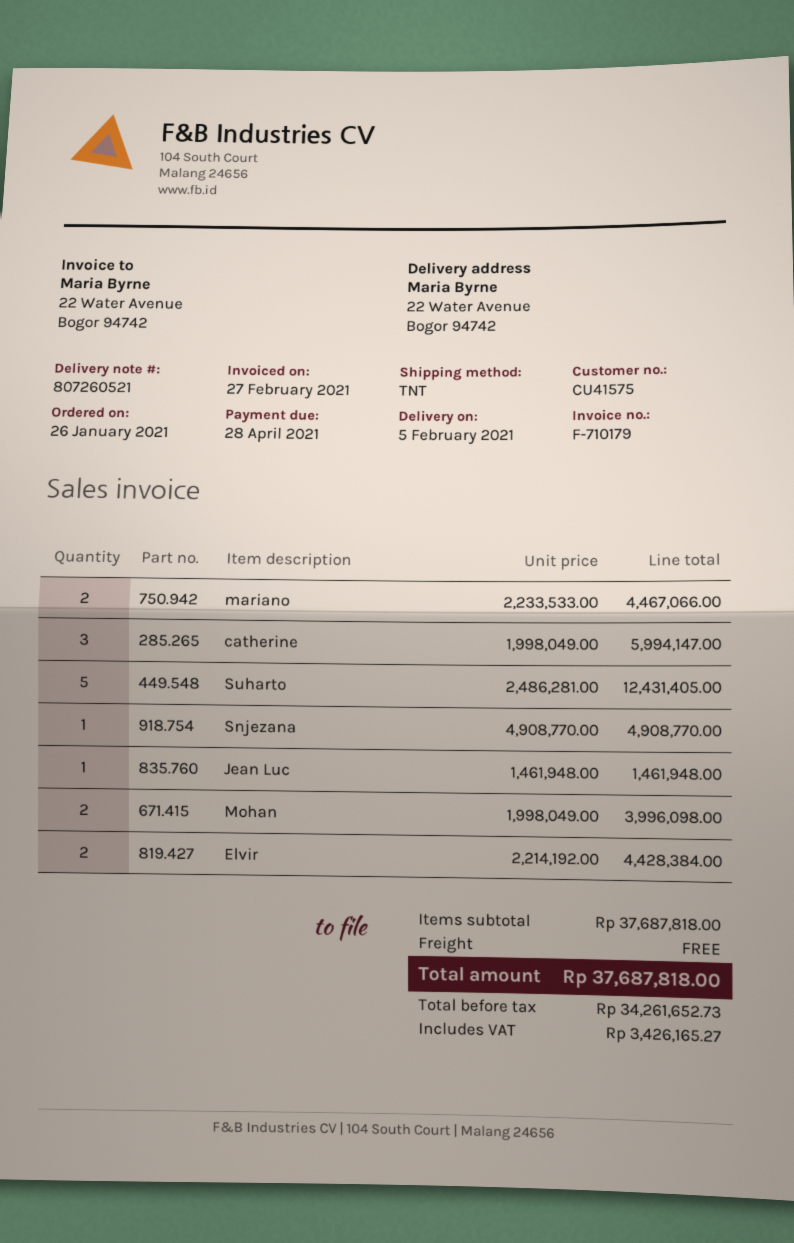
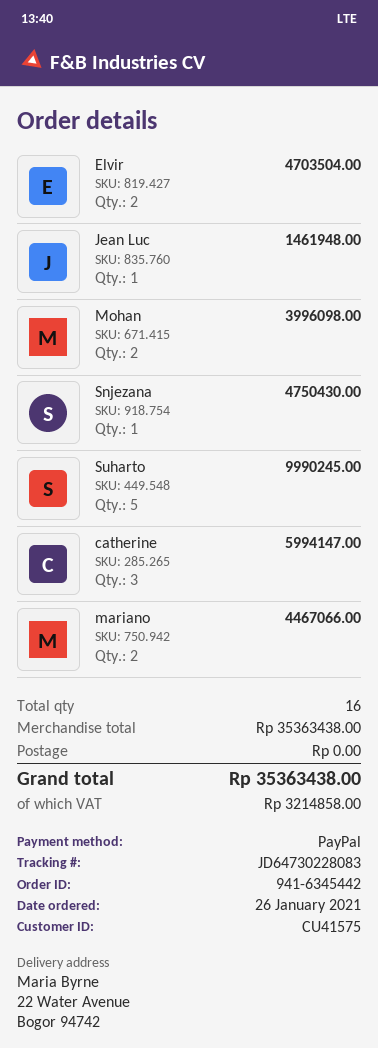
Suharto: 5 for 12431405.00 -> 5 for 9990245.00
Snjezana: 1 for 4908770.00 -> 1 for 4750430.00
Elvir: 2 for 4428384.00 -> 2 for 4703504.00
subtotal: 37687818.00 -> 35363438.00
tax: 3426165.27 -> 3214858.00
total: 37687818.00 -> 35363438.00

